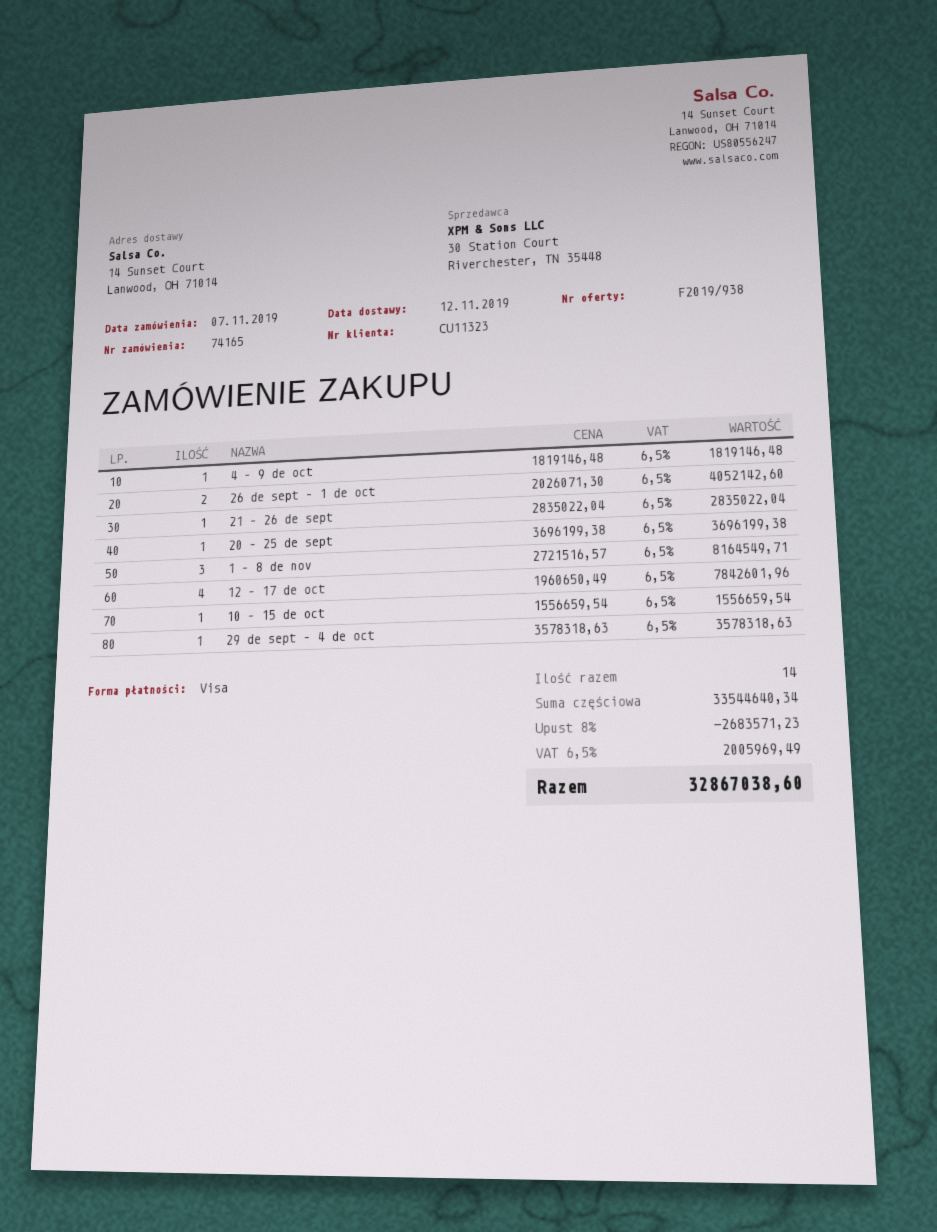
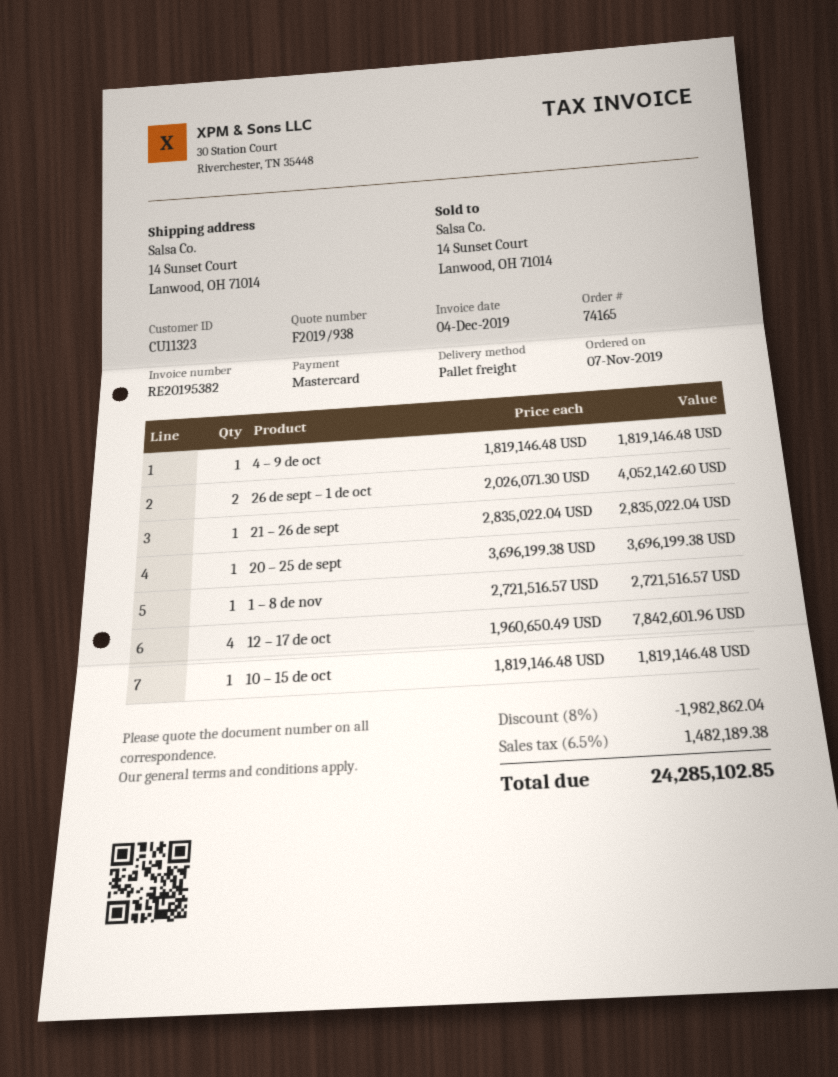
payment method: Visa -> Mastercard
1 – 8 de nov: 3 x 2721516.57 = 8164549.71 -> 1 x 2721516.57 = 2721516.57
10 – 15 de oct: 1 x 1556659.54 = 1556659.54 -> 1 x 1819146.48 = 1819146.48
29 de sept – 4 de oct: 1 x 3578318.63 = 3578318.63 -> none
discount: 8% = 2683571.23 -> 8% = 1982862.04
tax: 6.5% = 2005969.49 -> 6.5% = 1482189.38
total: 32867038.60 -> 24285102.85

